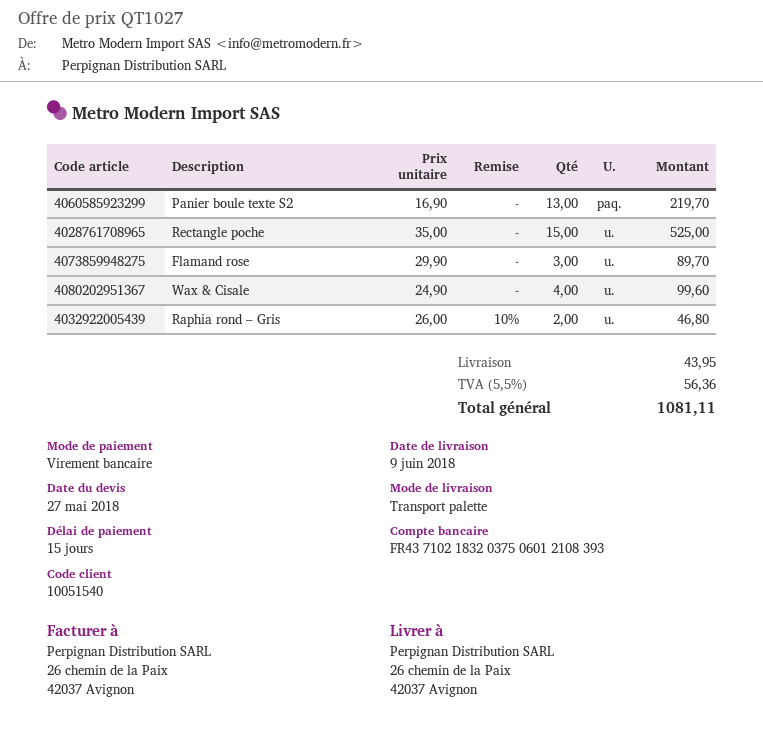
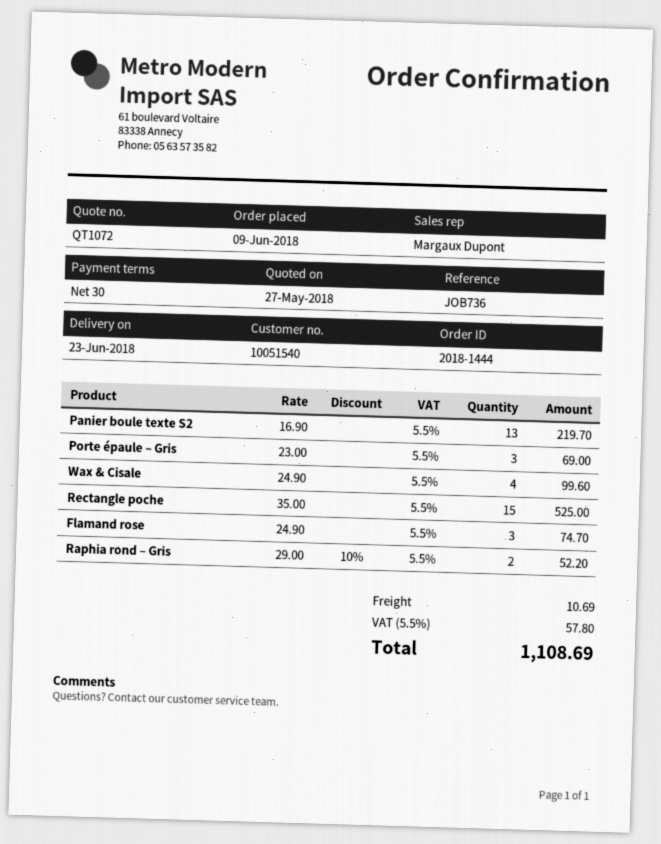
quote number: QT1027 -> QT1072
delivery date: 2018-06-09 -> 2018-06-23
payment terms: 15 days -> 30 days
Flamand rose: 3 x 29.90 = 89.70 -> 3 x 24.90 = 74.70
Raphia rond – Gris: 2 x 26.00 - 10% = 46.80 -> 2 x 29.00 - 10% = 52.20
Porte épaule – Gris: none -> 3 x 23.00 = 69.00
shipping: 43.95 -> 10.69
tax: 5.5% = 56.36 -> 5.5% = 57.80
total: 1081.11 -> 1108.69

